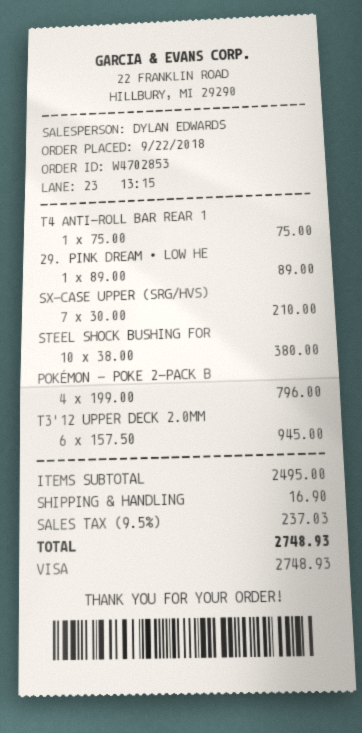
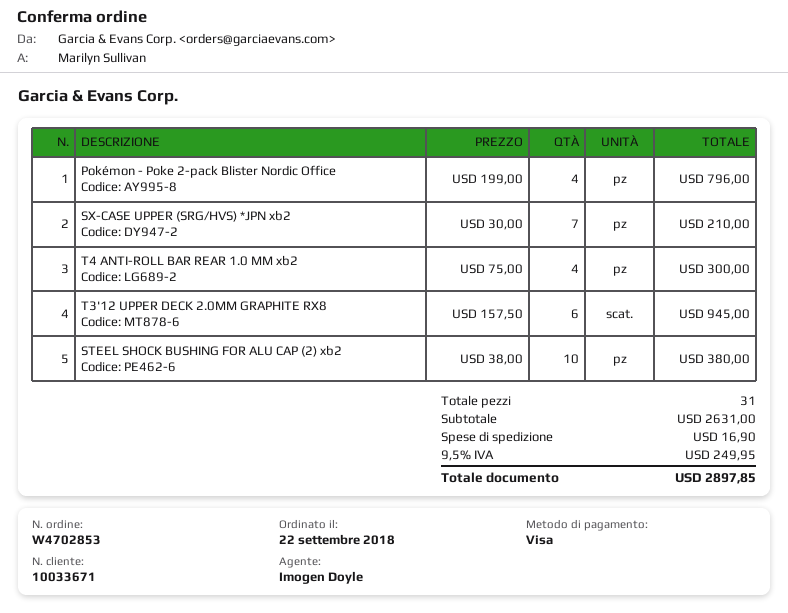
sales rep: DYLAN EDWARDS -> Imogen Doyle
T4 ANTI-ROLL BAR REAR 1: 1 x 75.00 = 75.00 -> 4 x 75.00 = 300.00
29. PINK DREAM • LOW HE: 1 x 89.00 = 89.00 -> none
subtotal: 2495.00 -> 2631.00
tax: 9.5% = 237.03 -> 9.5% = 249.95
total: 2748.93 -> 2897.85

